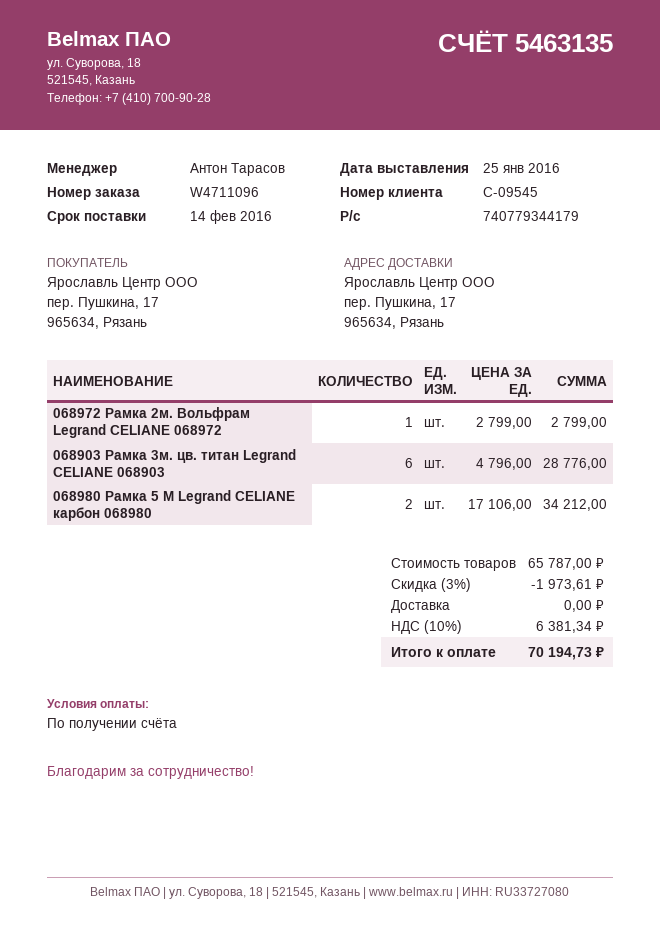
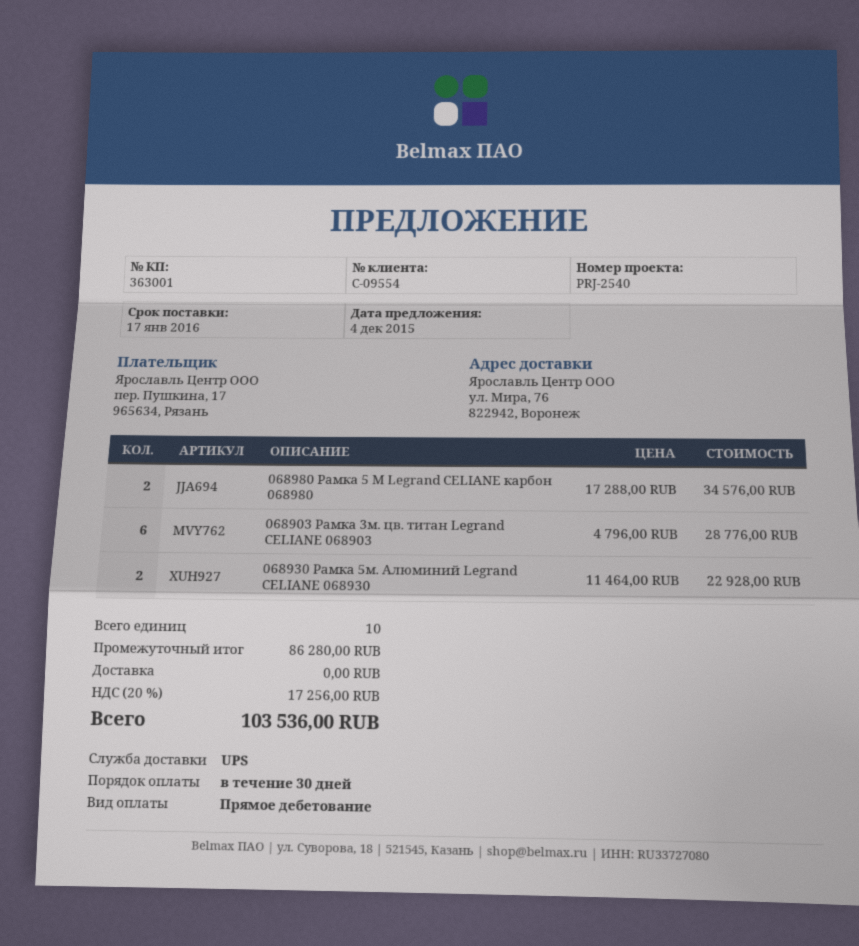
delivery date: 2016-02-14 -> 2016-01-17
payment terms: on receipt -> 30 days
customer number: C-09545 -> C-09554
ship to: пер. Пушкина, 17, 965634, Рязань -> ул. Мира, 76, 822942, Воронеж
068972 Рамка 2м. Вольфрам Legrand CELIANE 068972: 1 x 2799.00 = 2799.00 -> none
068980 Рамка 5 М Legrand CELIANЕ карбон 068980: 2 x 17106.00 = 34212.00 -> 2 x 17288.00 = 34576.00
068930 Рамка 5м. Алюминий Legrand CELIANE 068930: none -> 2 x 11464.00 = 22928.00
subtotal: 65787.00 -> 86280.00
discount: 3% = 1973.61 -> none
tax: 10% = 6381.34 -> 20% = 17256.00
total: 70194.73 -> 103536.00

